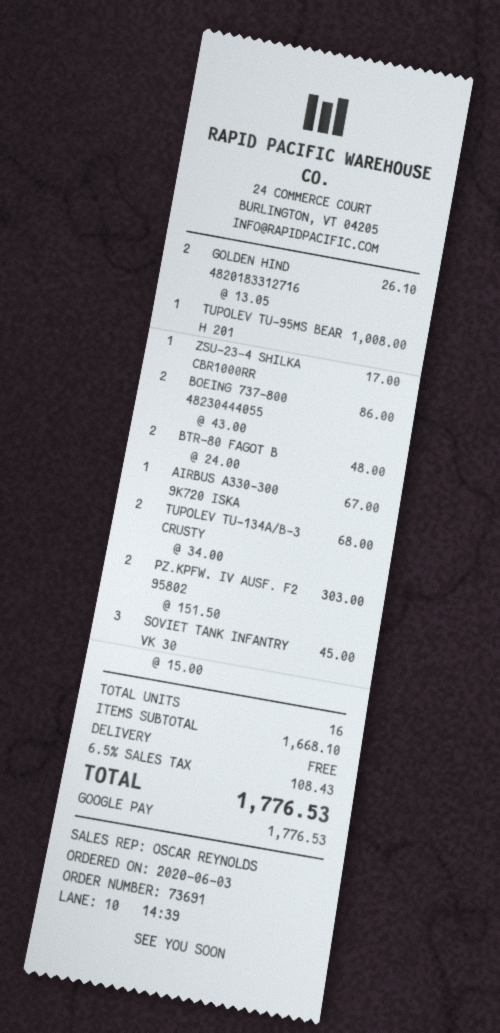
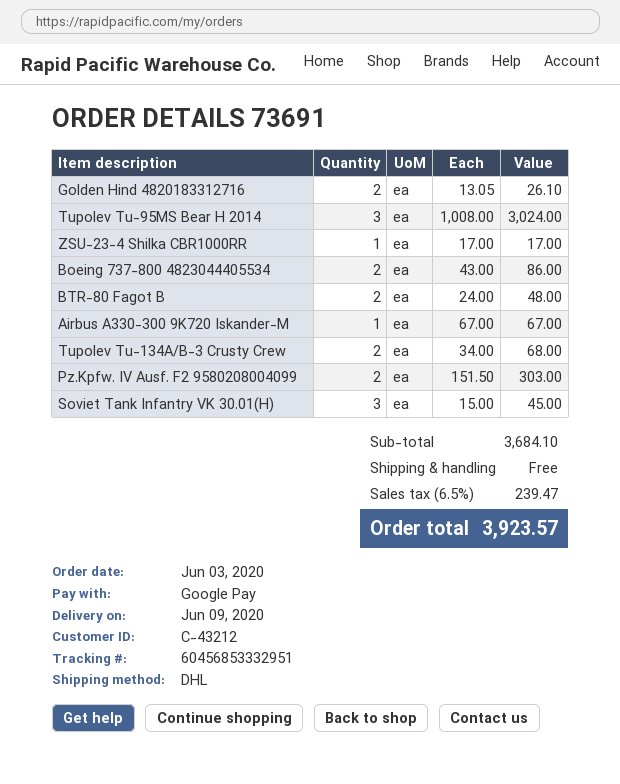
TUPOLEV TU-95MS BEAR H 201: 1 x 1008.00 = 1008.00 -> 3 x 1008.00 = 3024.00
subtotal: 1668.10 -> 3684.10
tax: 6.5% = 108.43 -> 6.5% = 239.47
total: 1776.53 -> 3923.57

